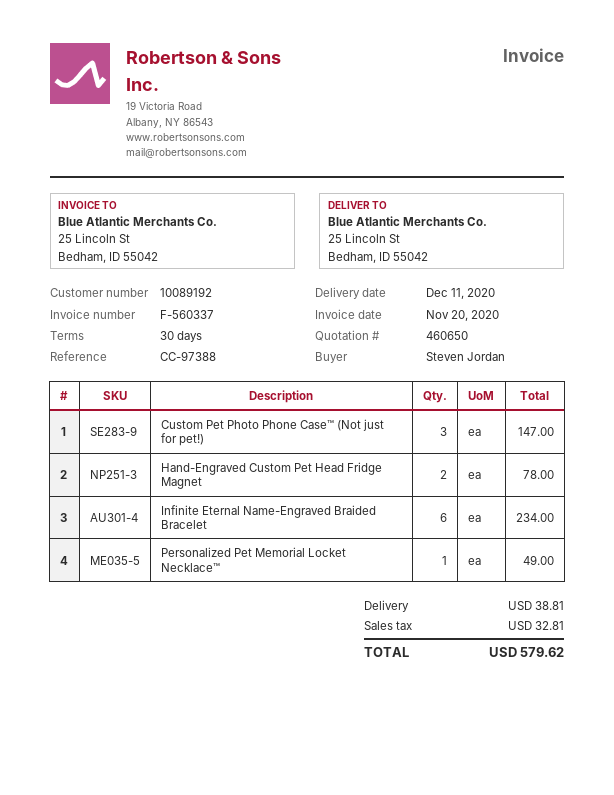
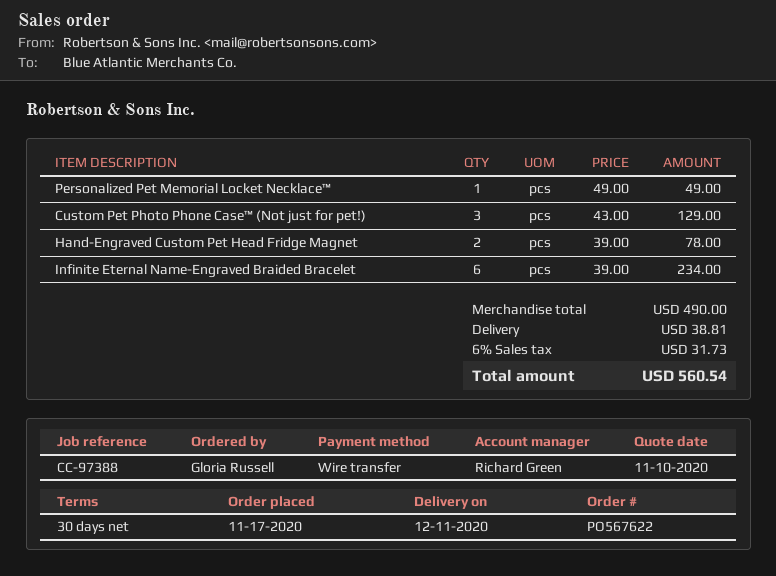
ordered by: Steven Jordan -> Gloria Russell
Custom Pet Photo Phone Case™ (Not just for pet!): 3 for 147.00 -> 3 for 129.00
tax: 32.81 -> 31.73
total: 579.62 -> 560.54

